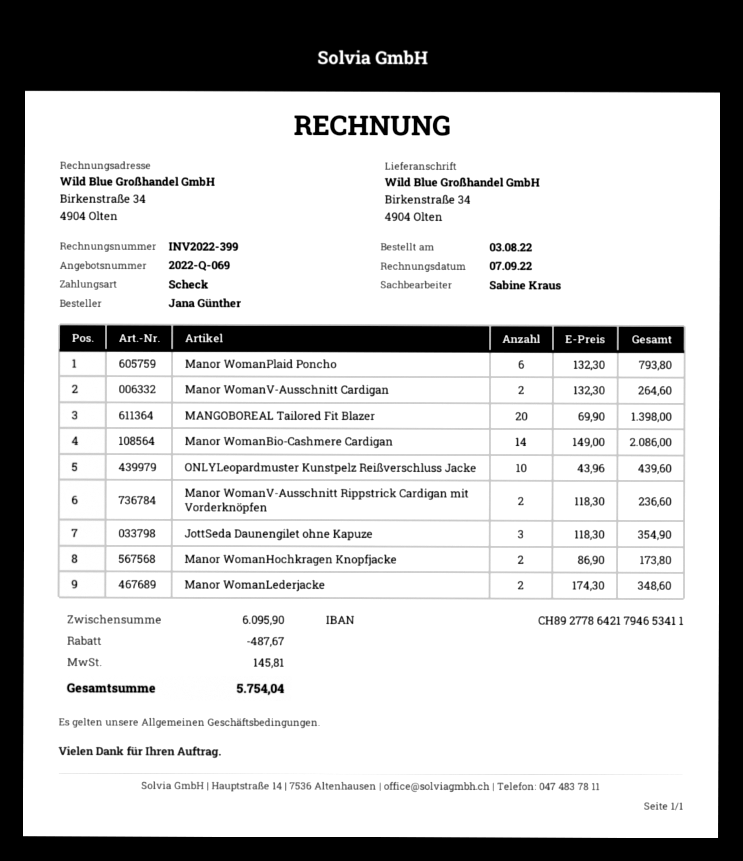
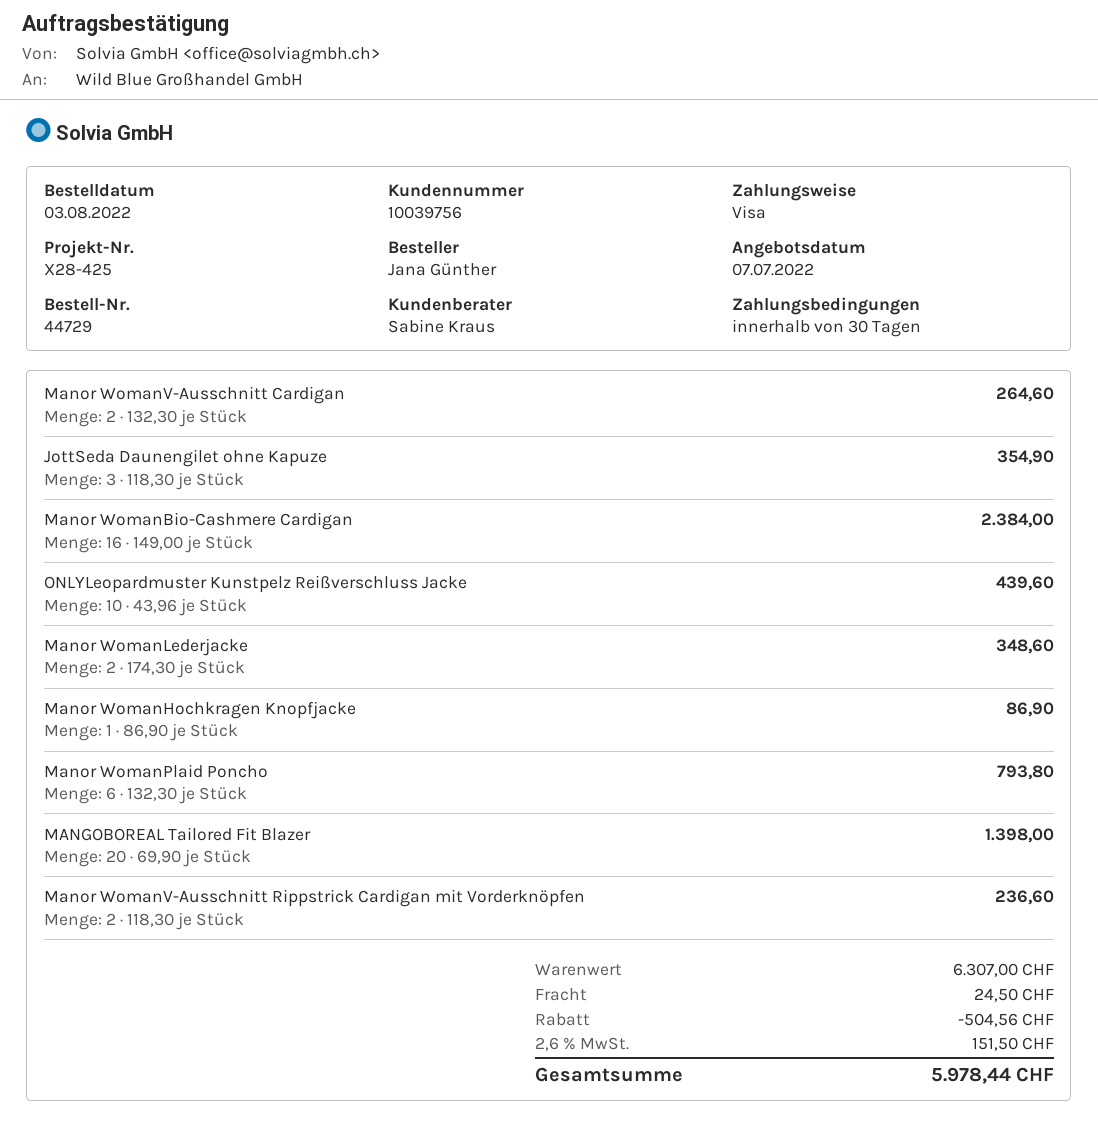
payment method: cheque -> Visa
Manor WomanBio-Cashmere Cardigan: 14 x 149.00 = 2086.00 -> 16 x 149.00 = 2384.00
Manor WomanHochkragen Knopfjacke: 2 x 86.90 = 173.80 -> 1 x 86.90 = 86.90
subtotal: 6095.90 -> 6307.00
discount: 487.67 -> 504.56
shipping: none -> 24.50
tax: 145.81 -> 151.50
total: 5754.04 -> 5978.44

